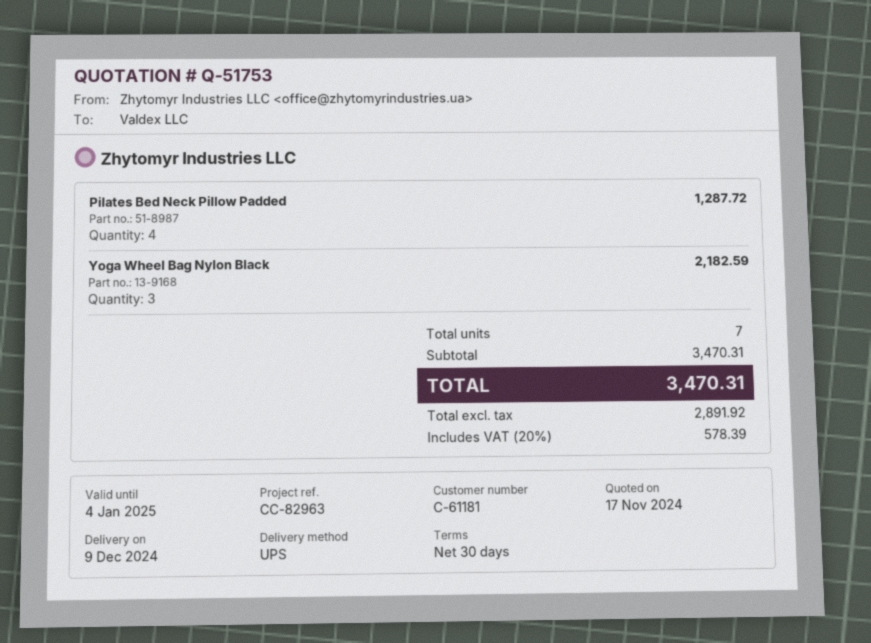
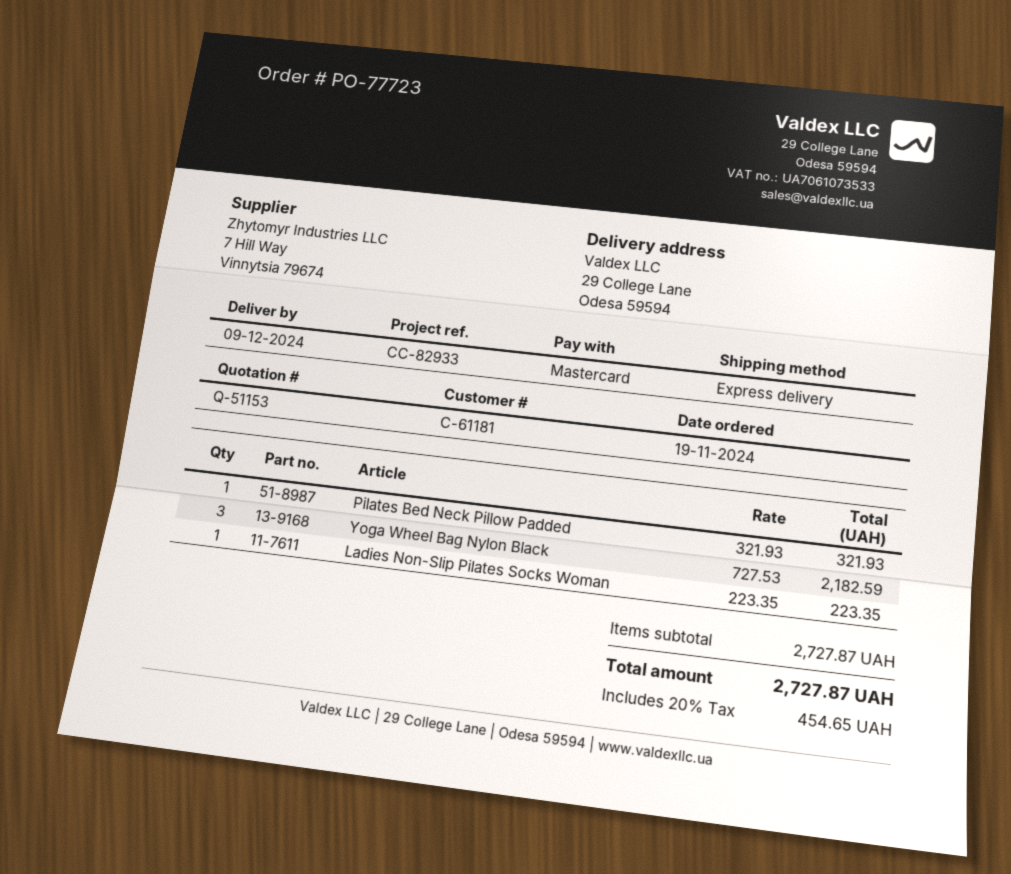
quote number: Q-51753 -> Q-51153
reference: CC-82963 -> CC-82933
shipping method: UPS -> express
Pilates Bed Neck Pillow Padded: 4 for 1287.72 -> 1 for 321.93
Ladies Non-Slip Pilates Socks Woman: none -> 1 for 223.35
subtotal: 3470.31 -> 2727.87
tax: 20% = 578.39 -> 20% = 454.65
total: 3470.31 -> 2727.87

